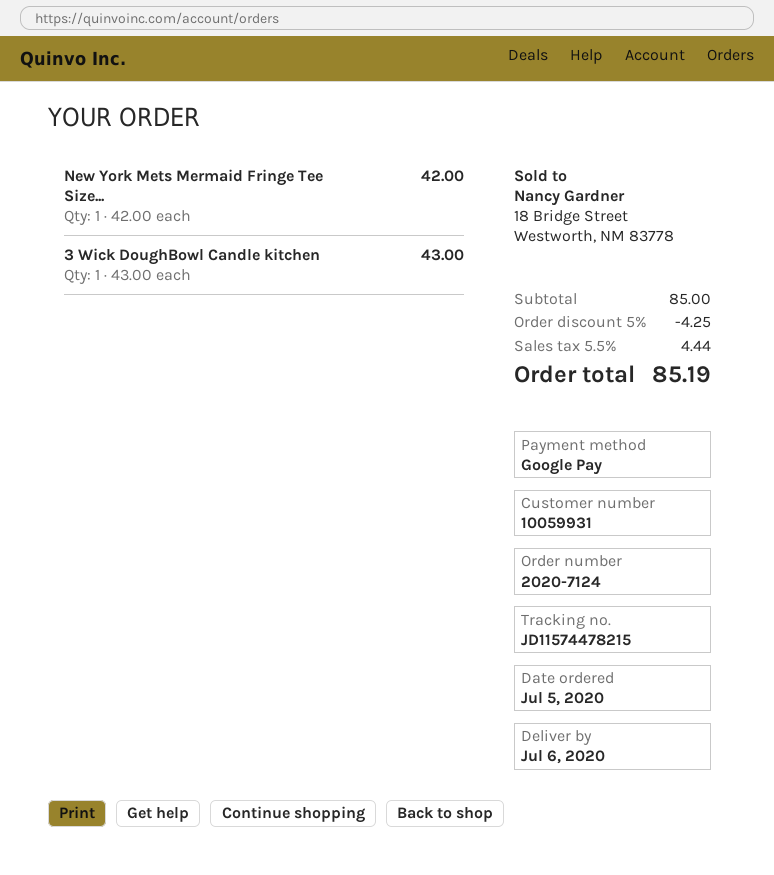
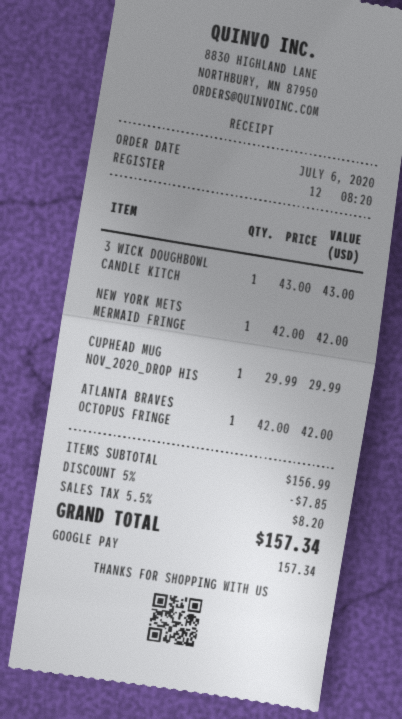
order date: 2020-07-05 -> 2020-07-06
CUPHEAD MUG NOV_2020_DROP HIS: none -> 1 x 29.99 = 29.99
ATLANTA BRAVES OCTOPUS FRINGE: none -> 1 x 42.00 = 42.00
subtotal: 85.00 -> 156.99
discount: 5% = 4.25 -> 5% = 7.85
tax: 5.5% = 4.44 -> 5.5% = 8.20
total: 85.19 -> 157.34

